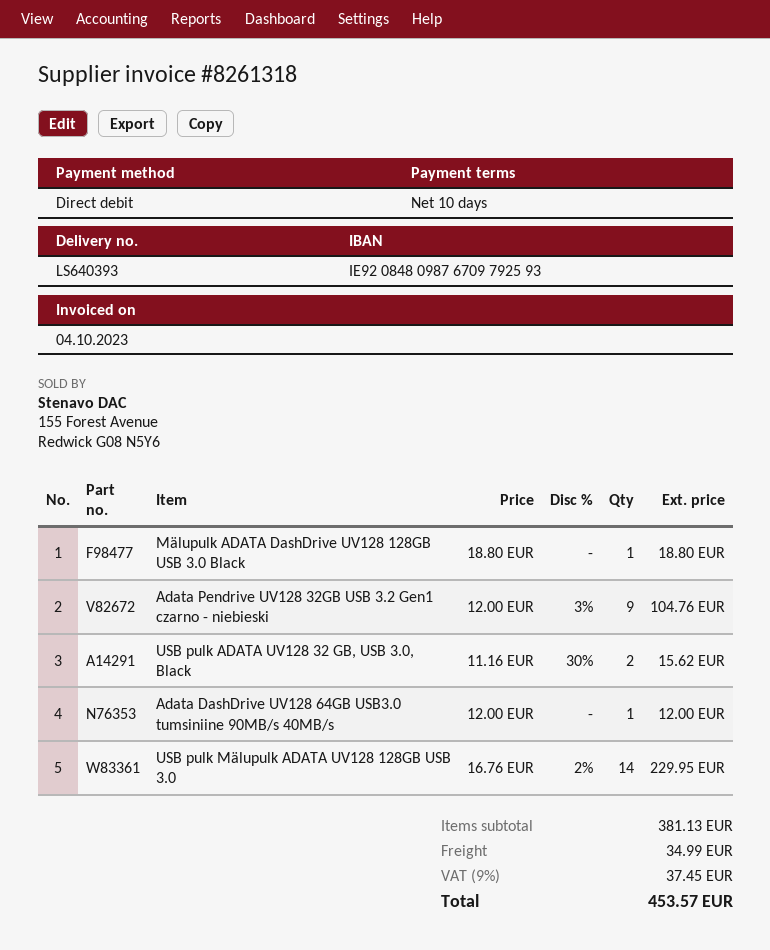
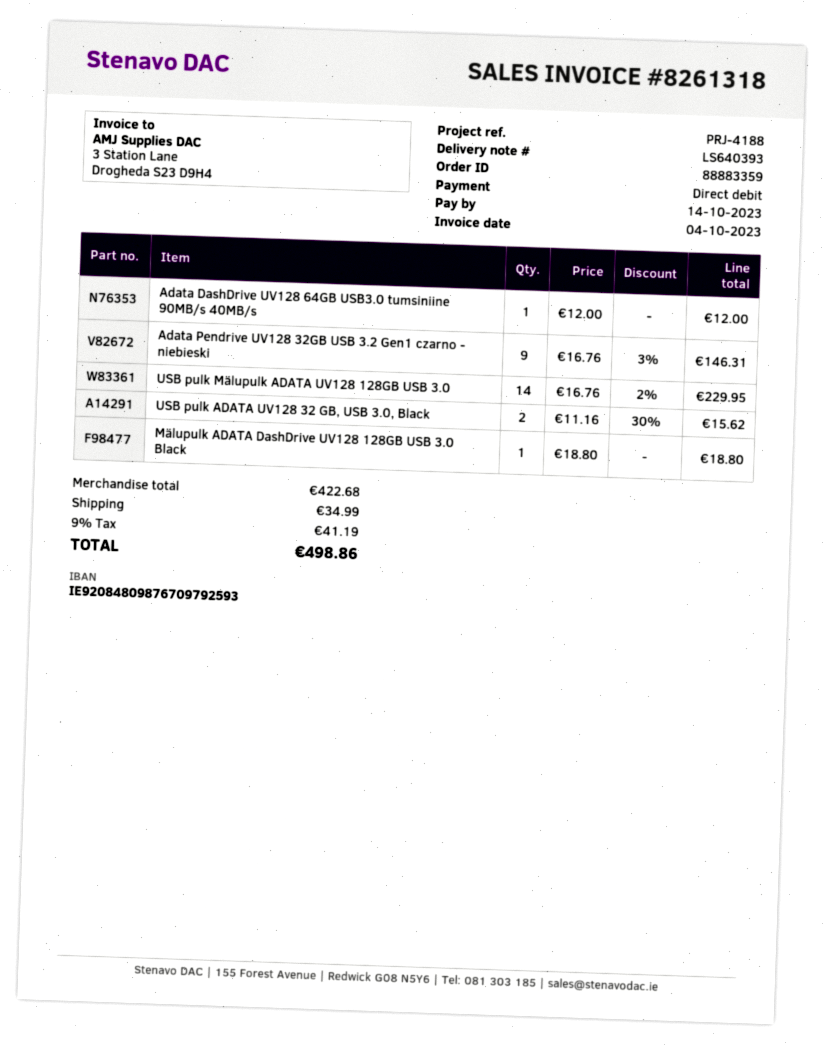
Adata Pendrive UV128 32GB USB 3.2 Gen1 czarno - niebieski: 9 x 12.00 - 3% = 104.76 -> 9 x 16.76 - 3% = 146.31
subtotal: 381.13 -> 422.68
tax: 9% = 37.45 -> 9% = 41.19
total: 453.57 -> 498.86

